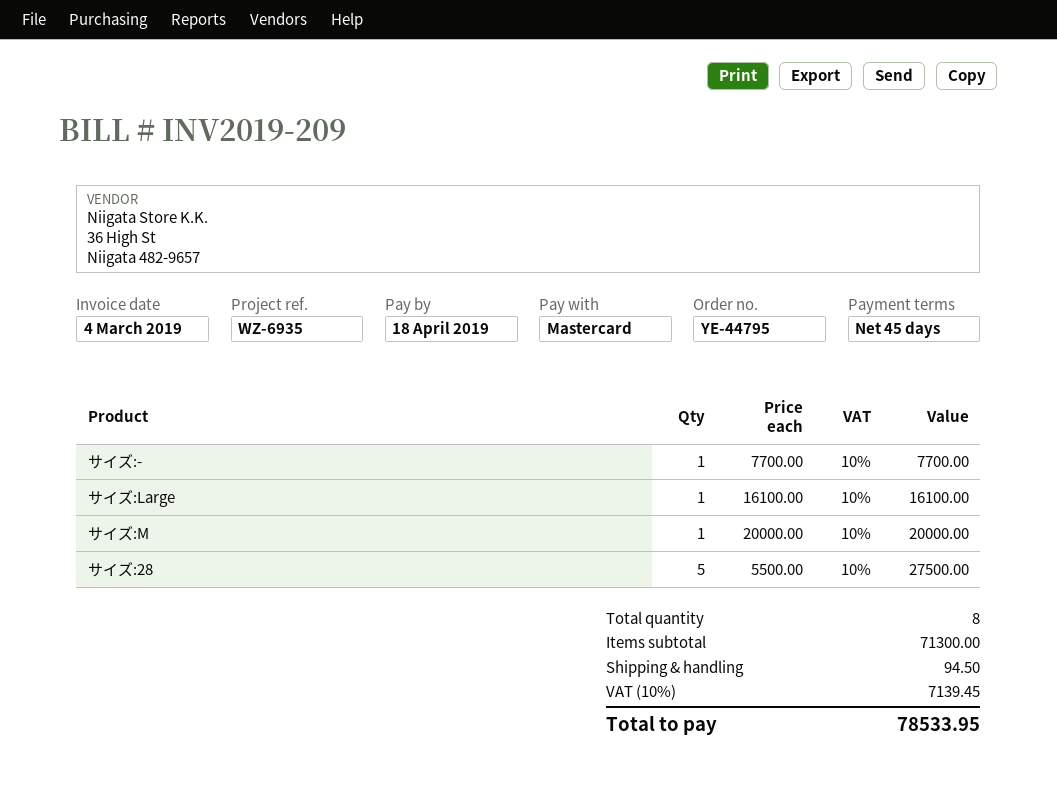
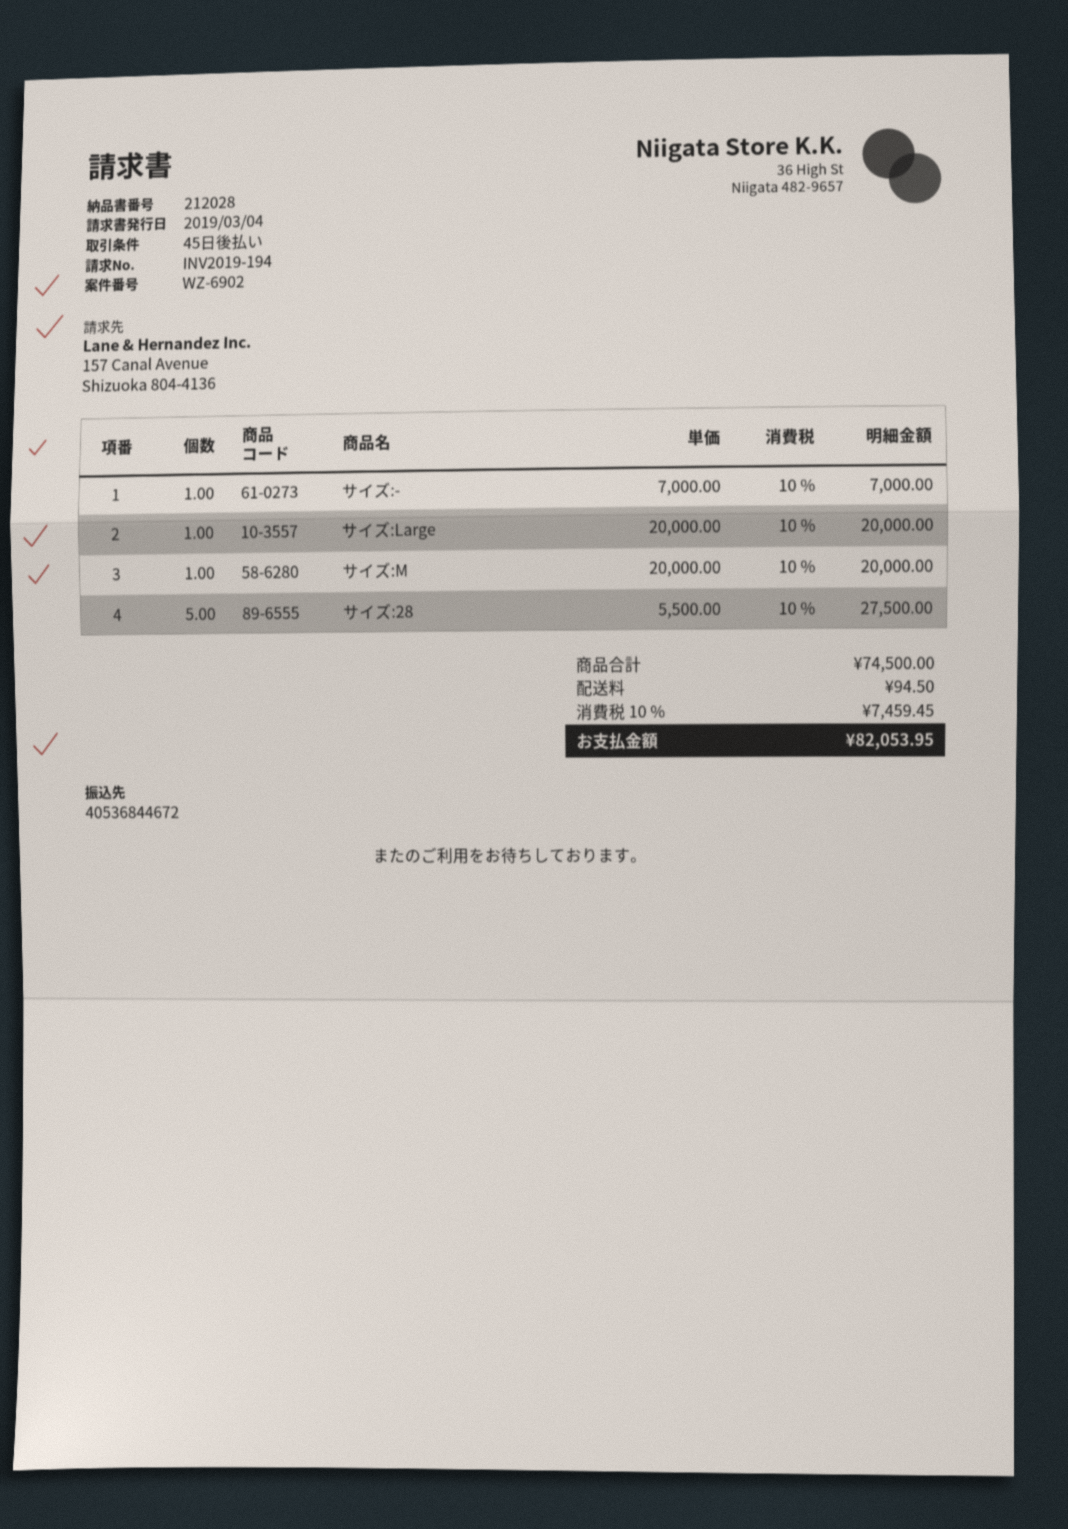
invoice number: INV2019-209 -> INV2019-194
reference: WZ-6935 -> WZ-6902
サイズ:-: 1 x 7700.00 = 7700.00 -> 1 x 7000.00 = 7000.00
サイズ:Large: 1 x 16100.00 = 16100.00 -> 1 x 20000.00 = 20000.00
subtotal: 71300.00 -> 74500.00
tax: 10% = 7139.45 -> 10% = 7459.45
total: 78533.95 -> 82053.95

